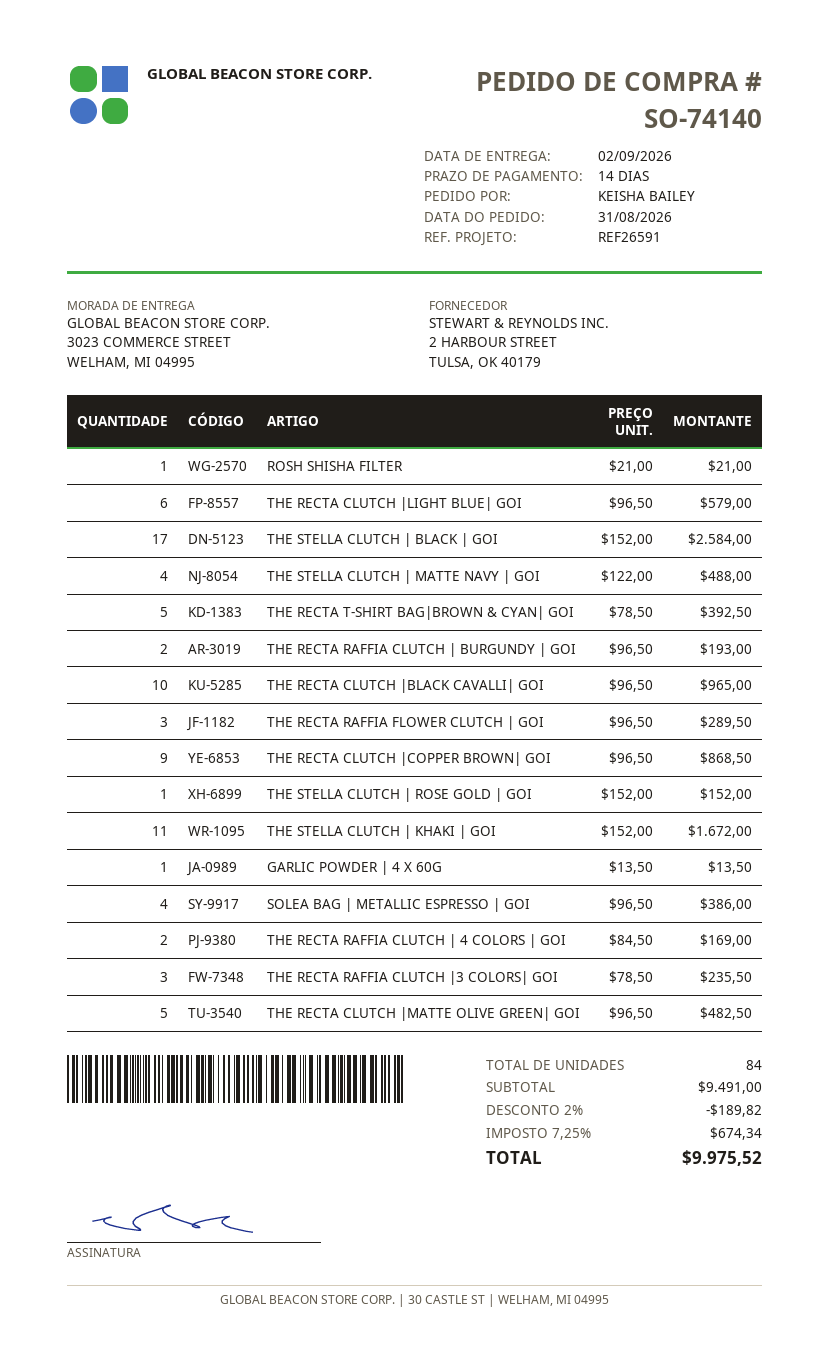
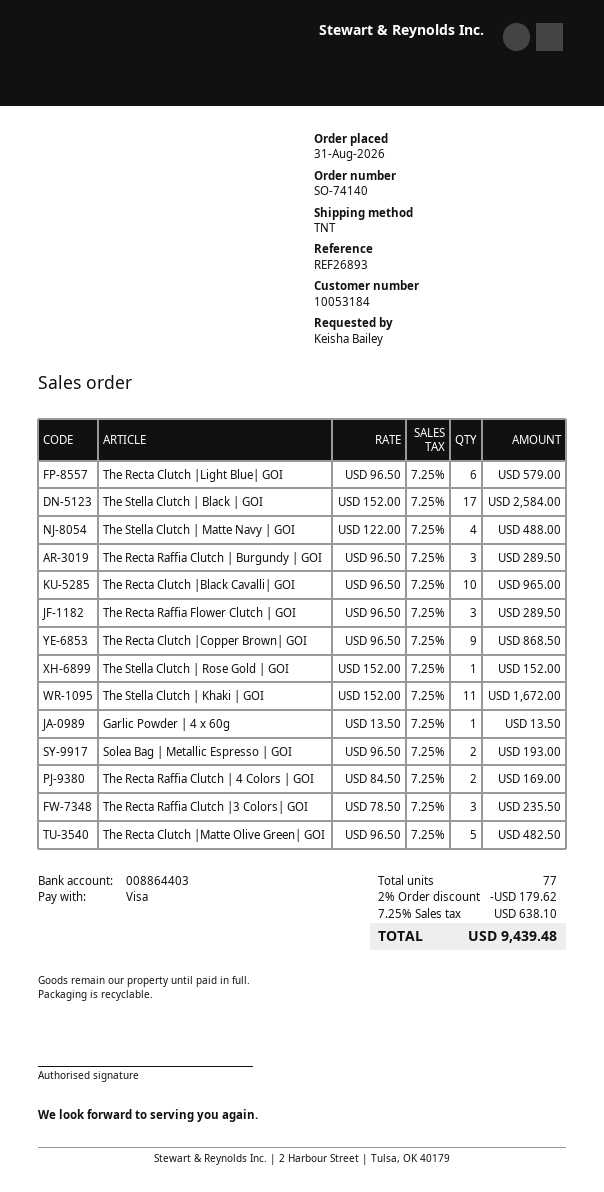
reference: REF26591 -> REF26893
ROSH SHISHA FILTER: 1 x 21.00 = 21.00 -> none
THE RECTA T-SHIRT BAG|BROWN & CYAN| GOI: 5 x 78.50 = 392.50 -> none
THE RECTA RAFFIA CLUTCH | BURGUNDY | GOI: 2 x 96.50 = 193.00 -> 3 x 96.50 = 289.50
SOLEA BAG | METALLIC ESPRESSO | GOI: 4 x 96.50 = 386.00 -> 2 x 96.50 = 193.00
total quantity: 84 -> 77
discount: 2% = 189.82 -> 2% = 179.62
tax: 7.25% = 674.34 -> 7.25% = 638.10
total: 9975.52 -> 9439.48

